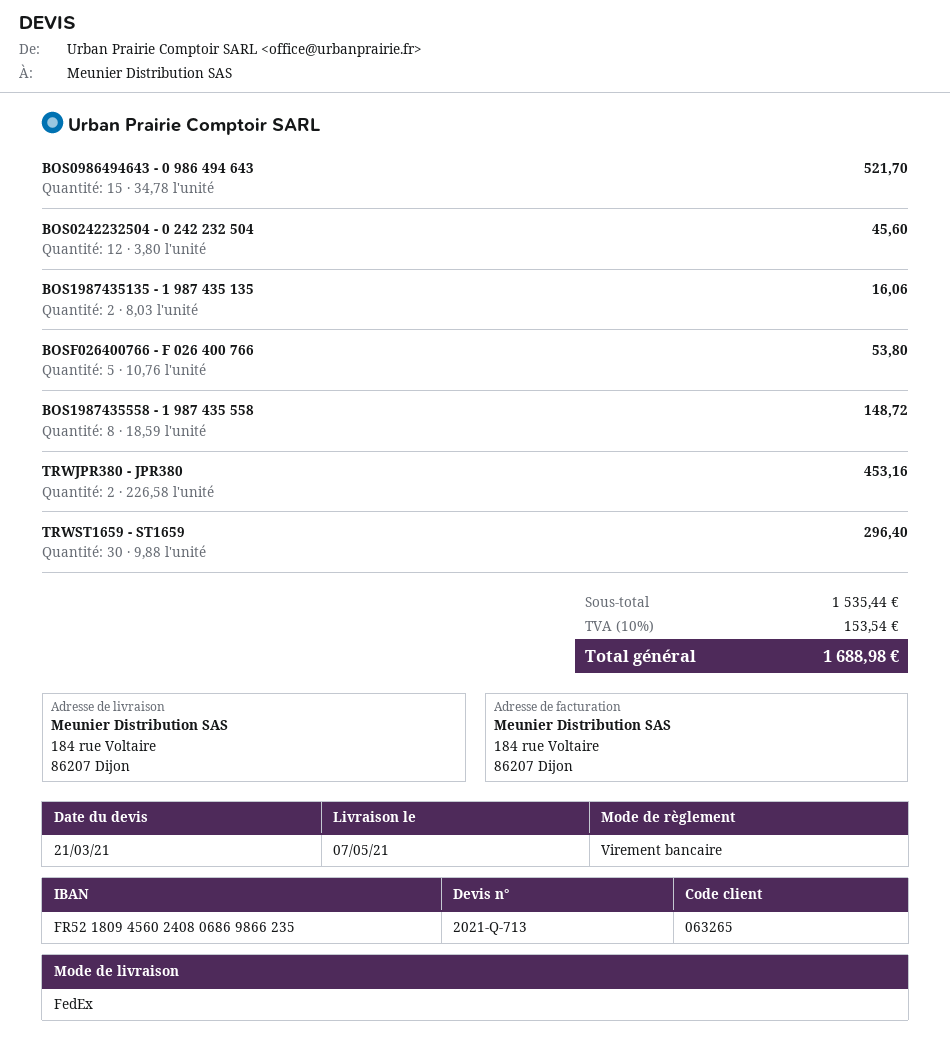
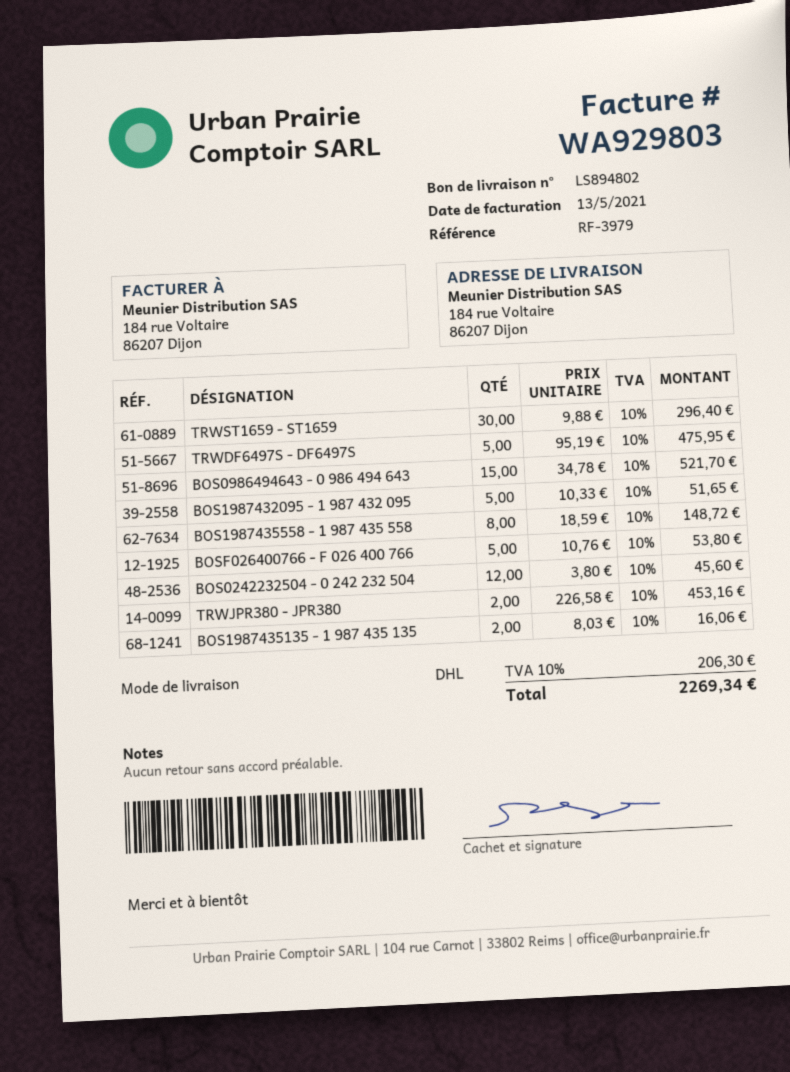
shipping method: FedEx -> DHL
TRWDF6497S - DF6497S: none -> 5 x 95.19 = 475.95
BOS1987432095 - 1 987 432 095: none -> 5 x 10.33 = 51.65
tax: 10% = 153.54 -> 10% = 206.30
total: 1688.98 -> 2269.34

